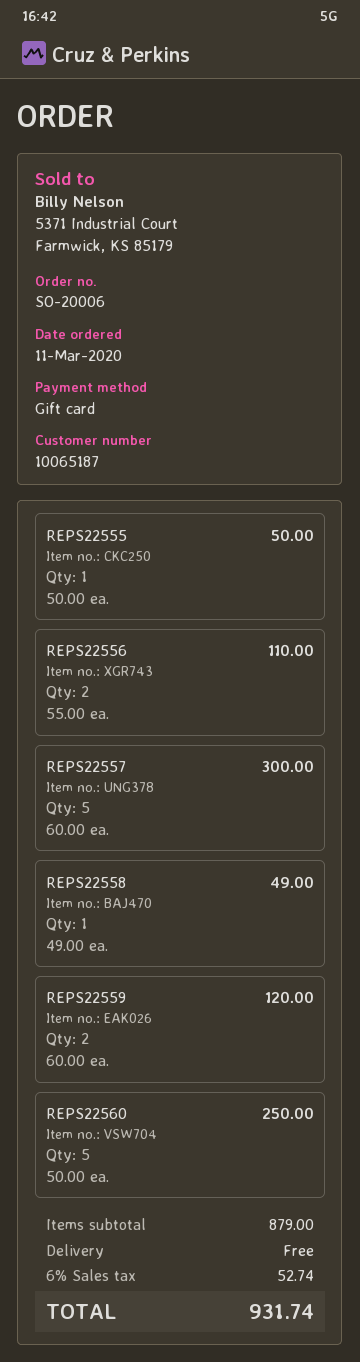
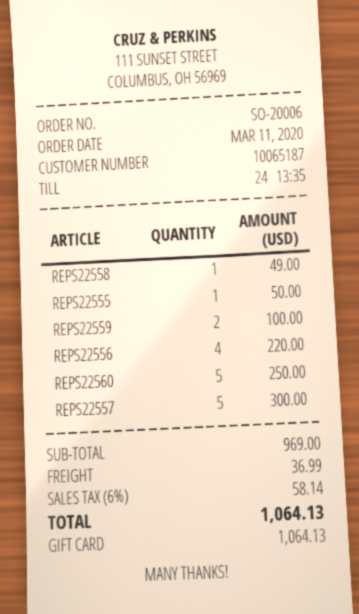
REPS22556: 2 for 110.00 -> 4 for 220.00
REPS22559: 2 for 120.00 -> 2 for 100.00
subtotal: 879.00 -> 969.00
shipping: 0.00 -> 36.99
tax: 6% = 52.74 -> 6% = 58.14
total: 931.74 -> 1064.13

